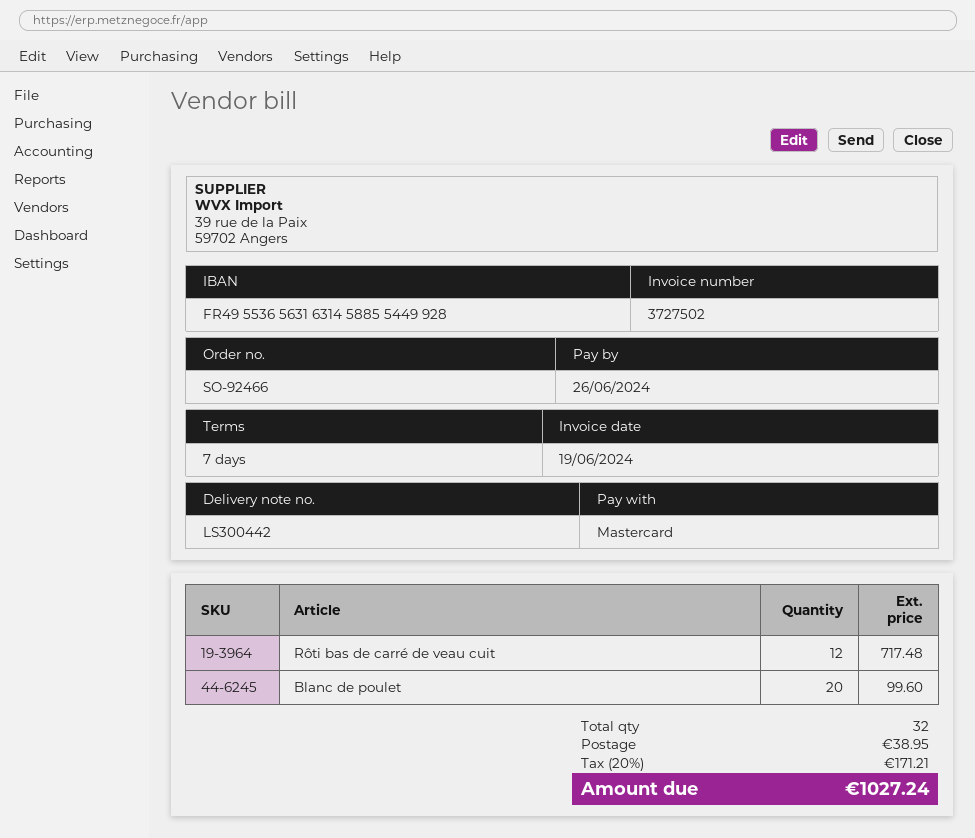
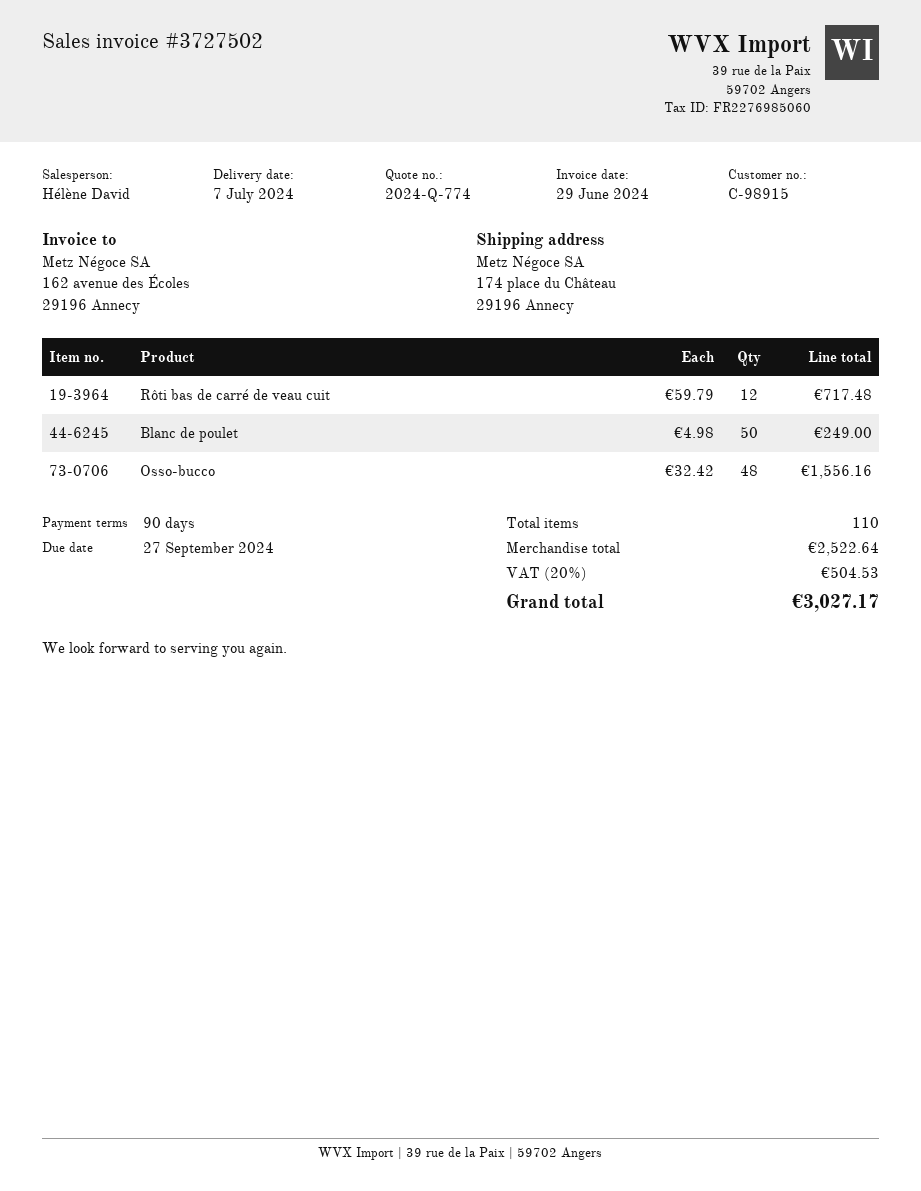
invoice date: 2024-06-19 -> 2024-06-29
payment terms: 7 days -> 90 days
due date: 2024-06-26 -> 2024-09-27
Blanc de poulet: 20 for 99.60 -> 50 for 249.00
Osso-bucco: none -> 48 for 1556.16
total quantity: 32 -> 110
shipping: 38.95 -> none
tax: 20% = 171.21 -> 20% = 504.53
total: 1027.24 -> 3027.17

